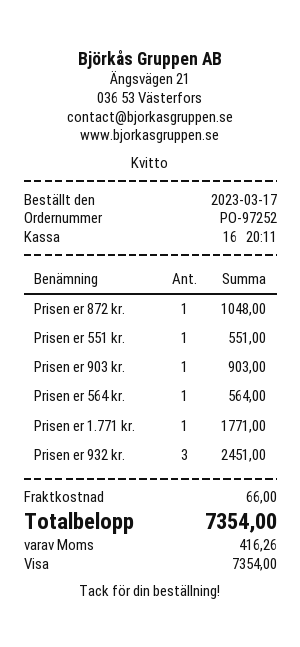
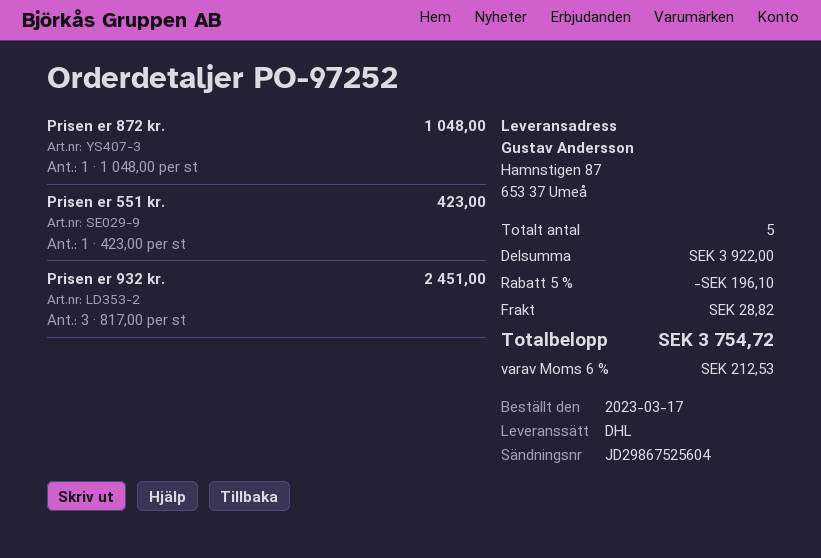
Prisen er 551 kr.: 1 for 551.00 -> 1 for 423.00
Prisen er 903 kr.: 1 for 903.00 -> none
Prisen er 564 kr.: 1 for 564.00 -> none
Prisen er 1.771 kr.: 1 for 1771.00 -> none
discount: none -> 5% = 196.10
shipping: 66.00 -> 28.82
tax: 416.26 -> 212.53
total: 7354.00 -> 3754.72

